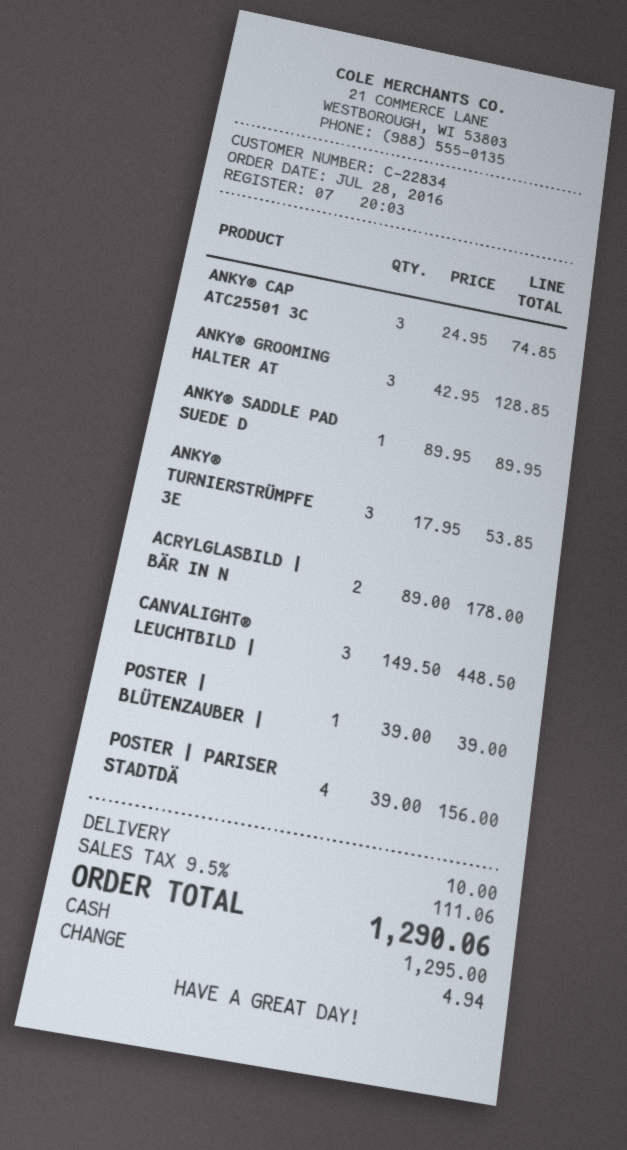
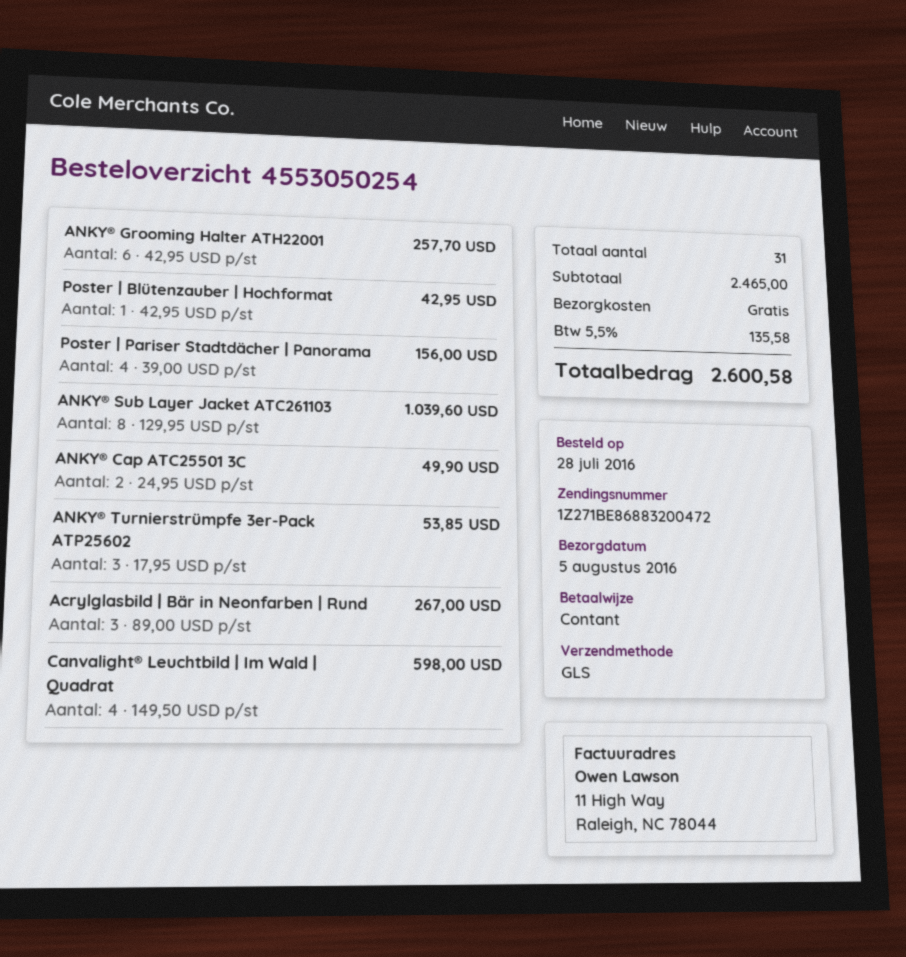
ANKY® CAP ATC25501 3C: 3 x 24.95 = 74.85 -> 2 x 24.95 = 49.90
ANKY® GROOMING HALTER AT: 3 x 42.95 = 128.85 -> 6 x 42.95 = 257.70
ANKY® SADDLE PAD SUEDE D: 1 x 89.95 = 89.95 -> none
ACRYLGLASBILD | BÄR IN N: 2 x 89.00 = 178.00 -> 3 x 89.00 = 267.00
CANVALIGHT® LEUCHTBILD |: 3 x 149.50 = 448.50 -> 4 x 149.50 = 598.00
POSTER | BLÜTENZAUBER |: 1 x 39.00 = 39.00 -> 1 x 42.95 = 42.95
ANKY® Sub Layer Jacket ATC261103: none -> 8 x 129.95 = 1039.60
shipping: 10.00 -> 0.00
tax: 9.5% = 111.06 -> 5.5% = 135.58
total: 1290.06 -> 2600.58

